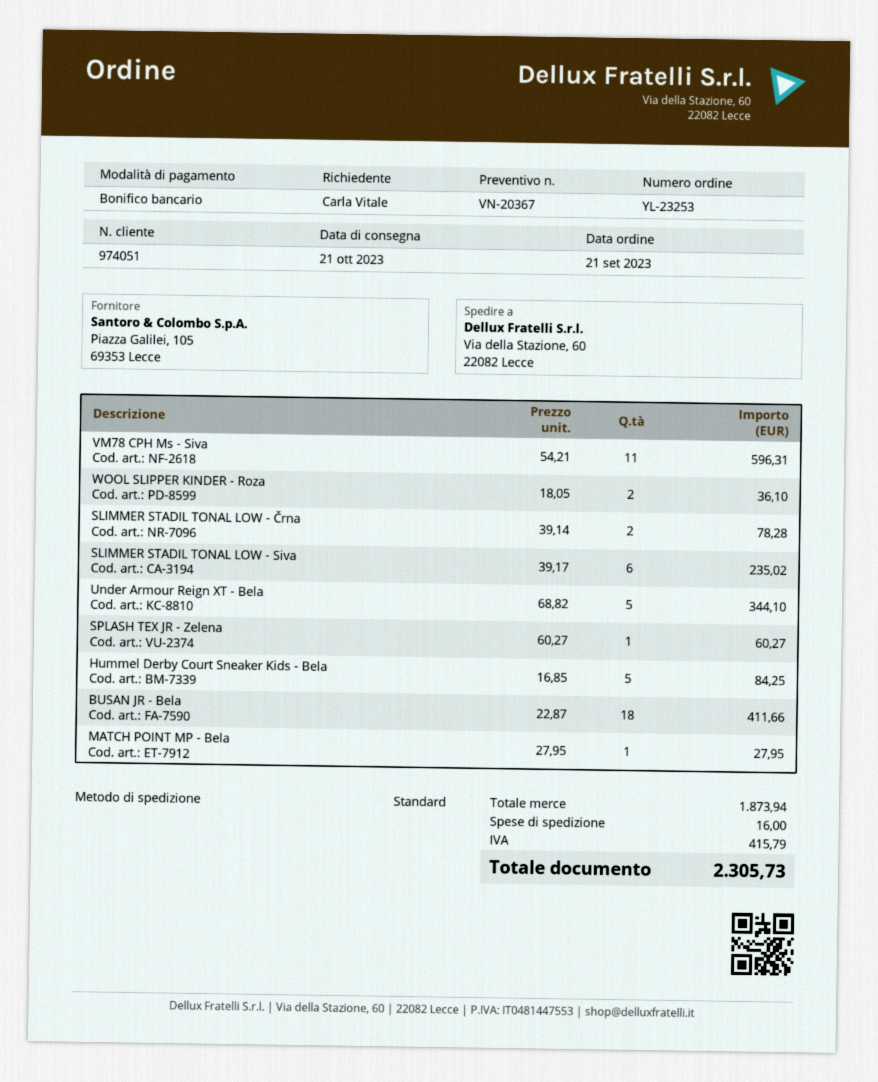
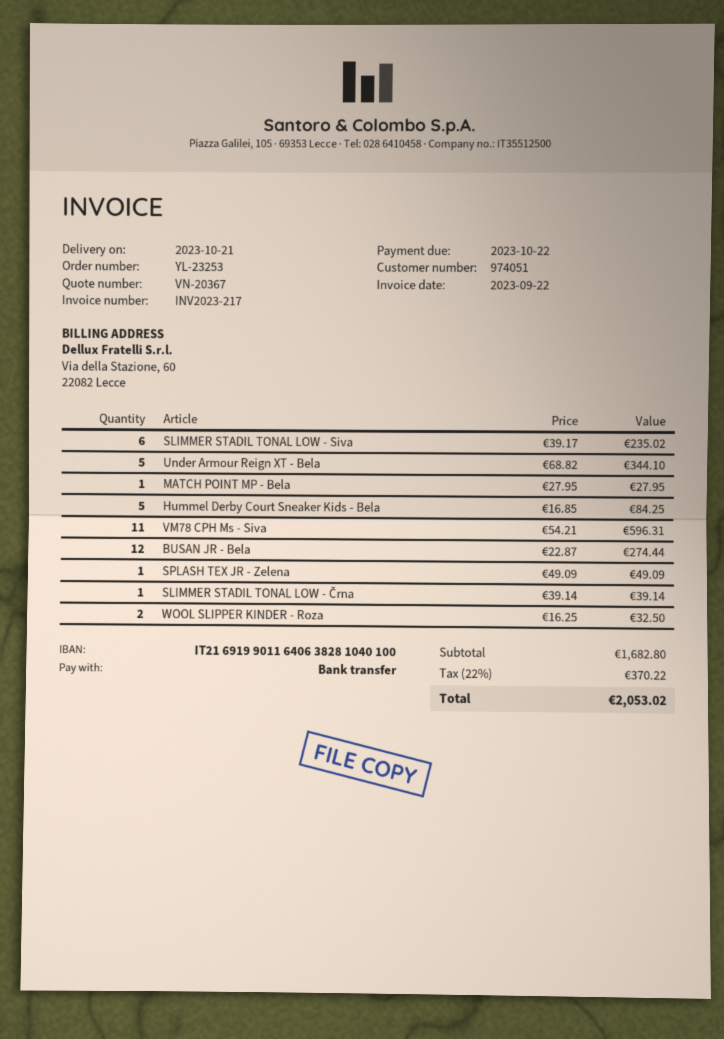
WOOL SLIPPER KINDER - Roza: 2 x 18.05 = 36.10 -> 2 x 16.25 = 32.50
SLIMMER STADIL TONAL LOW - Črna: 2 x 39.14 = 78.28 -> 1 x 39.14 = 39.14
SPLASH TEX JR - Zelena: 1 x 60.27 = 60.27 -> 1 x 49.09 = 49.09
BUSAN JR - Bela: 18 x 22.87 = 411.66 -> 12 x 22.87 = 274.44
subtotal: 1873.94 -> 1682.80
shipping: 16.00 -> none
tax: 415.79 -> 370.22
total: 2305.73 -> 2053.02

